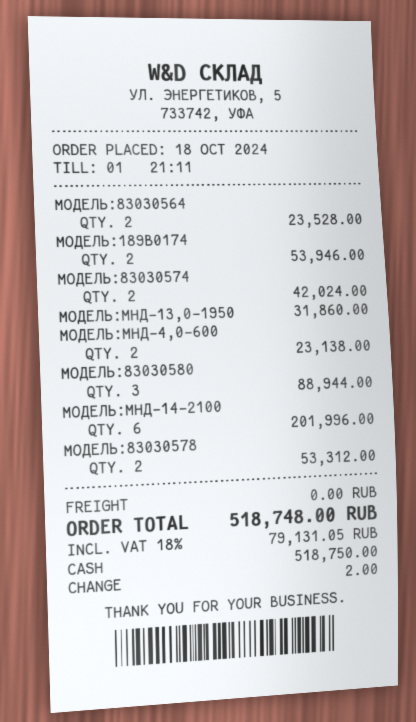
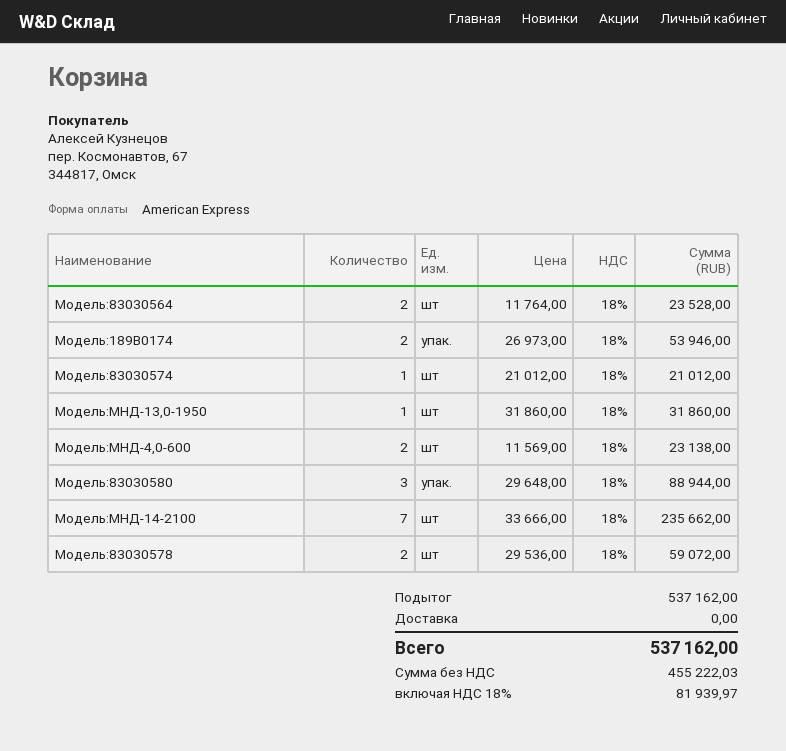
payment method: cash -> American Express
МОДЕЛЬ:83030574: 2 for 42024.00 -> 1 for 21012.00
МОДЕЛЬ:МНД-14-2100: 6 for 201996.00 -> 7 for 235662.00
МОДЕЛЬ:83030578: 2 for 53312.00 -> 2 for 59072.00
tax: 18% = 79131.05 -> 18% = 81939.97
total: 518748.00 -> 537162.00

